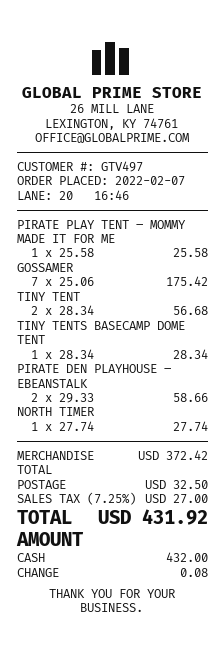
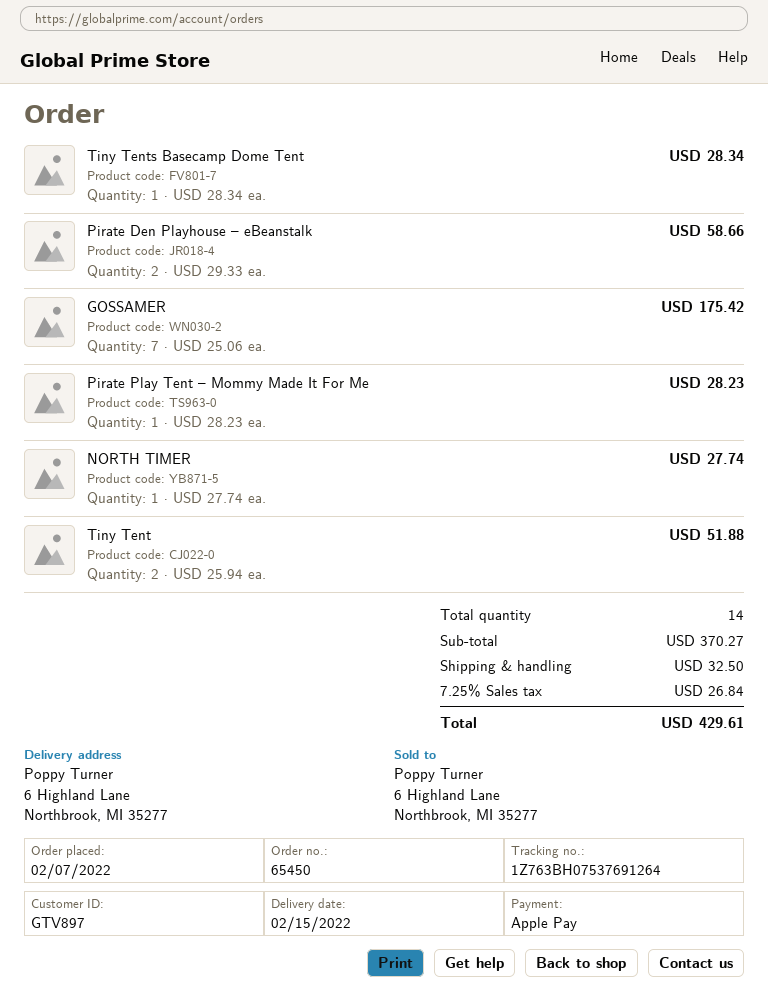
customer number: GTV497 -> GTV897
payment method: cash -> Apple Pay
PIRATE PLAY TENT – MOMMY MADE IT FOR ME: 1 x 25.58 = 25.58 -> 1 x 28.23 = 28.23
TINY TENT: 2 x 28.34 = 56.68 -> 2 x 25.94 = 51.88
subtotal: 372.42 -> 370.27
tax: 7.25% = 27.00 -> 7.25% = 26.84
total: 431.92 -> 429.61

